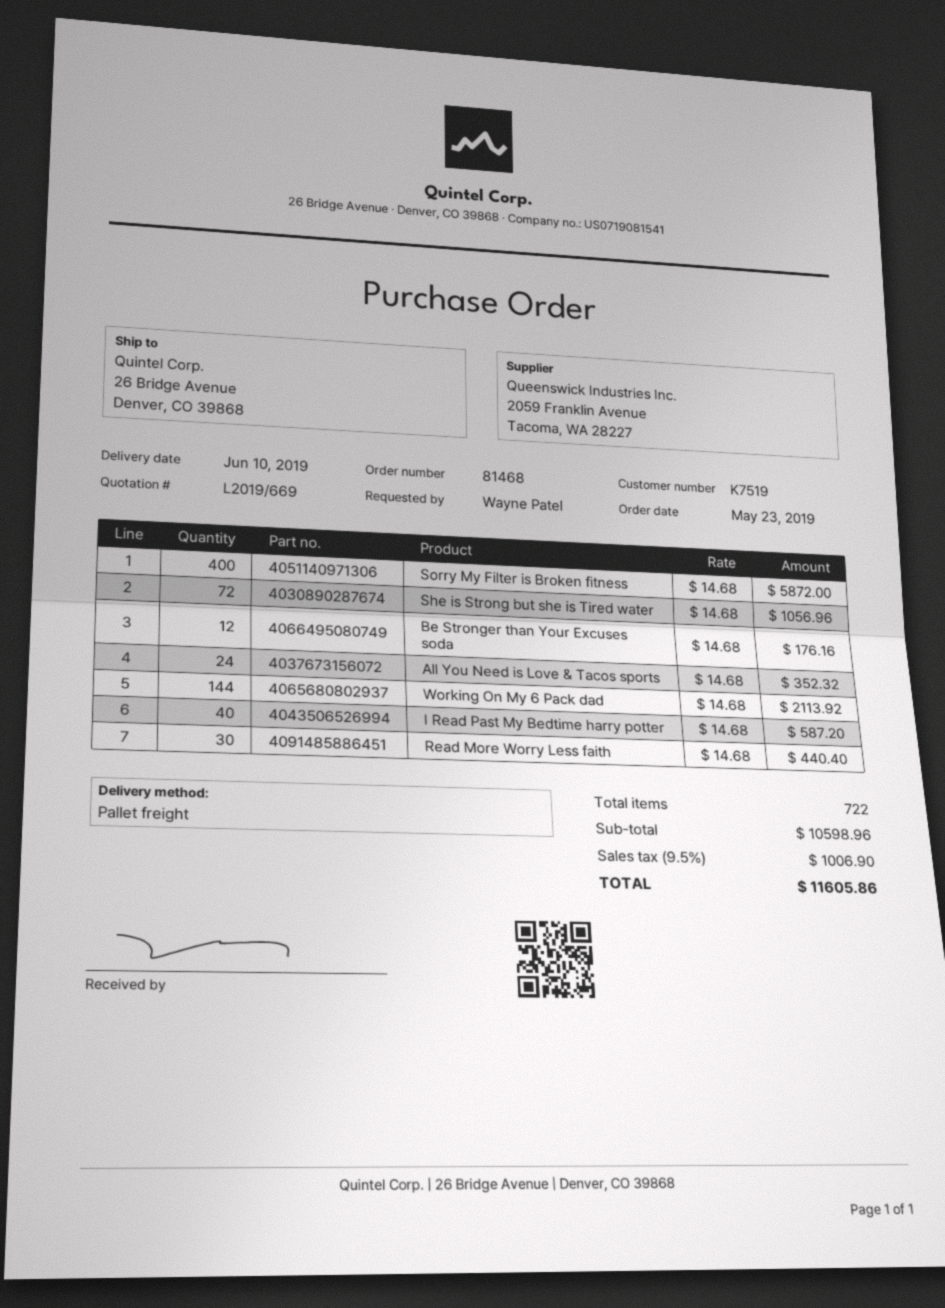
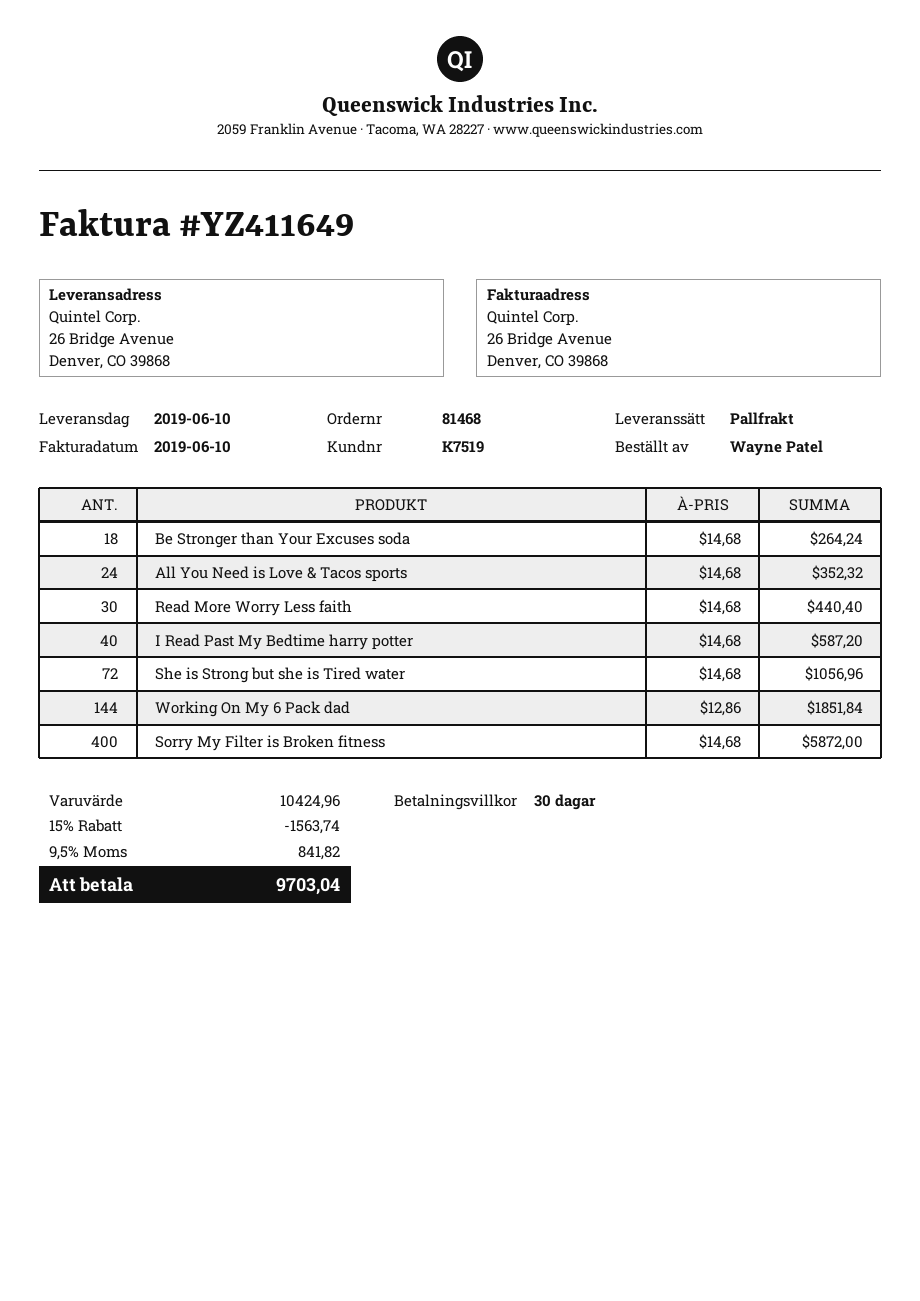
Be Stronger than Your Excuses soda: 12 x 14.68 = 176.16 -> 18 x 14.68 = 264.24
Working On My 6 Pack dad: 144 x 14.68 = 2113.92 -> 144 x 12.86 = 1851.84
subtotal: 10598.96 -> 10424.96
discount: none -> 15% = 1563.74
tax: 9.5% = 1006.90 -> 9.5% = 841.82
total: 11605.86 -> 9703.04

